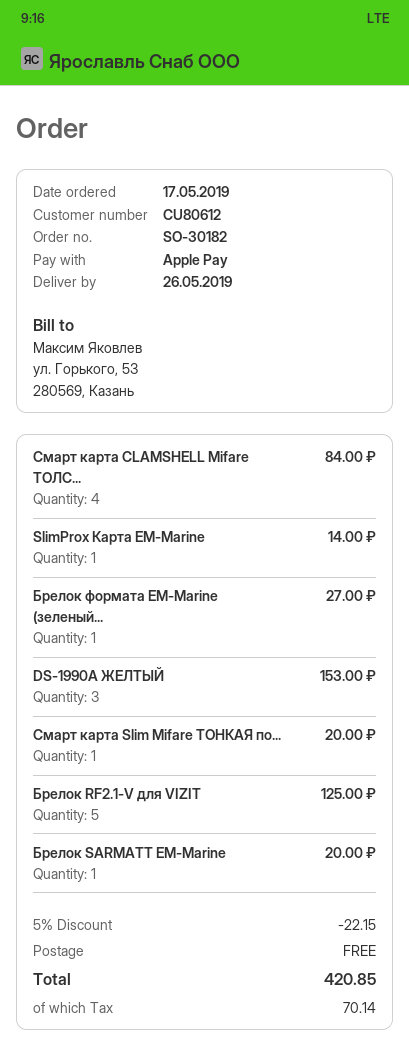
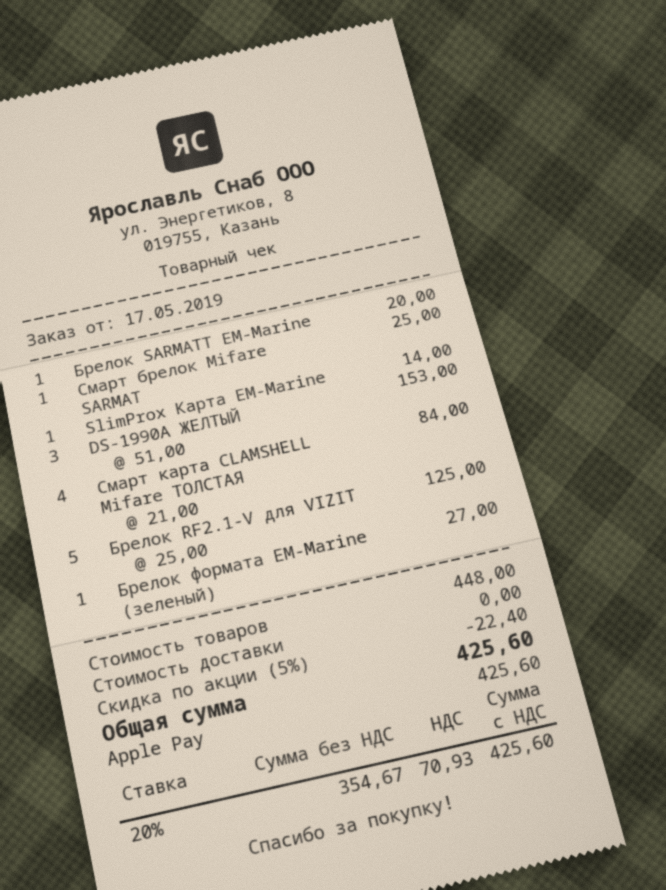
Смарт карта Slim Mifare ТОНКАЯ по...: 1 for 20.00 -> none
Смарт брелок Mifare SARMAT: none -> 1 for 25.00
discount: 5% = 22.15 -> 5% = 22.40
tax: 70.14 -> 70.93
total: 420.85 -> 425.60

